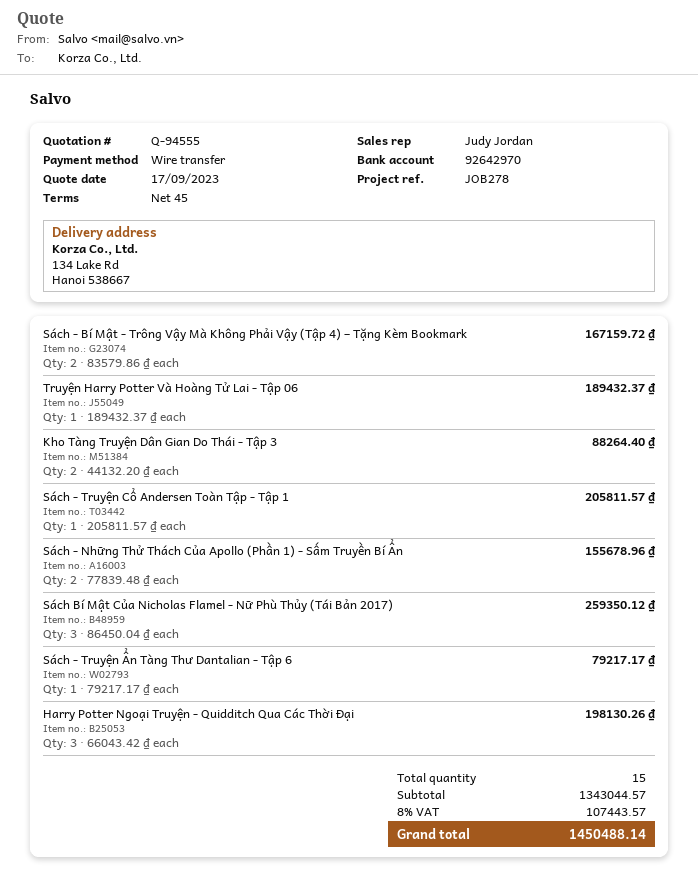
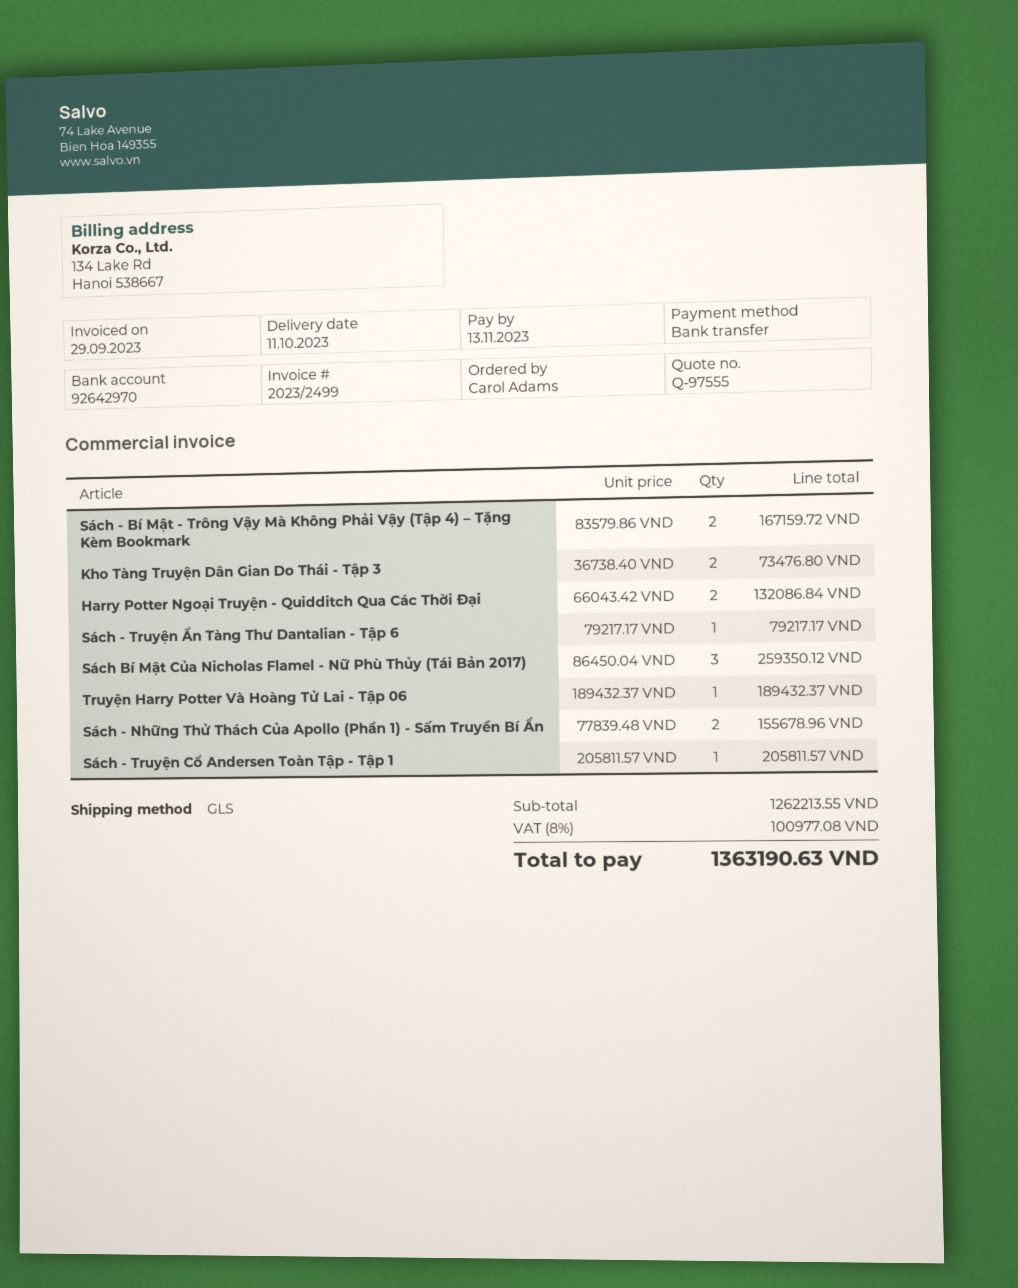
quote number: Q-94555 -> Q-97555
Kho Tàng Truyện Dân Gian Do Thái - Tập 3: 2 x 44132.20 = 88264.40 -> 2 x 36738.40 = 73476.80
Harry Potter Ngoại Truyện - Quidditch Qua Các Thời Đại: 3 x 66043.42 = 198130.26 -> 2 x 66043.42 = 132086.84
subtotal: 1343044.57 -> 1262213.55
tax: 8% = 107443.57 -> 8% = 100977.08
total: 1450488.14 -> 1363190.63

